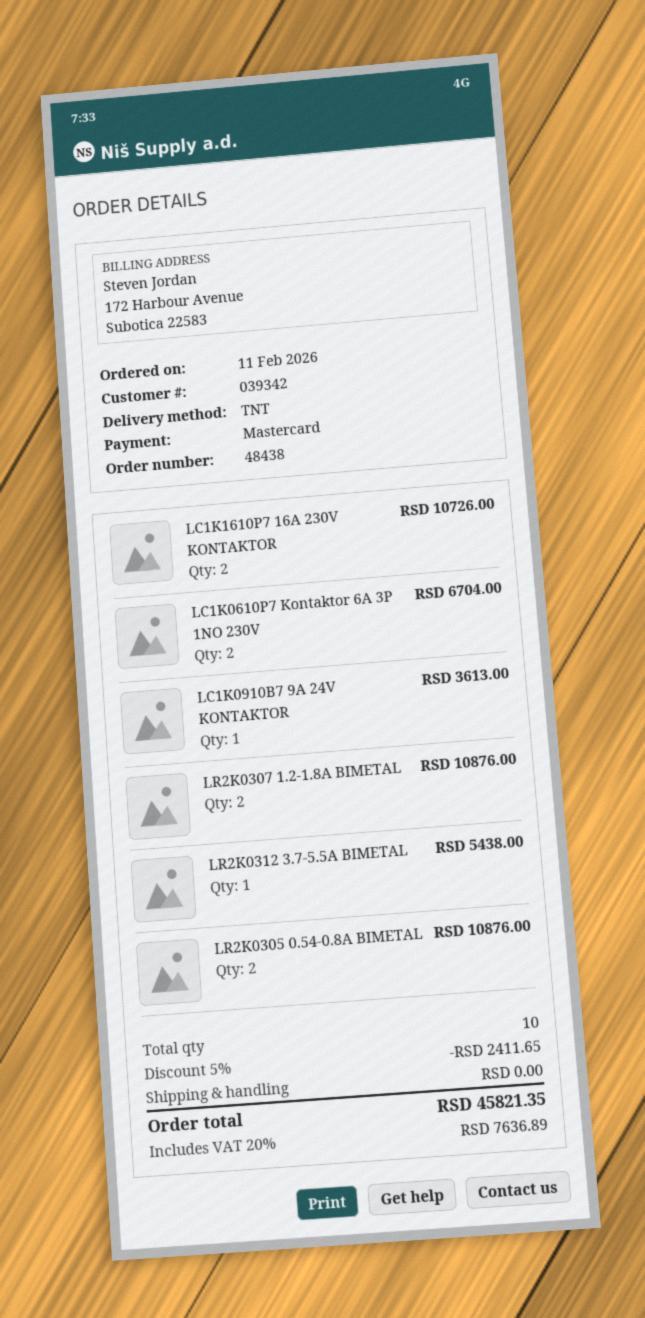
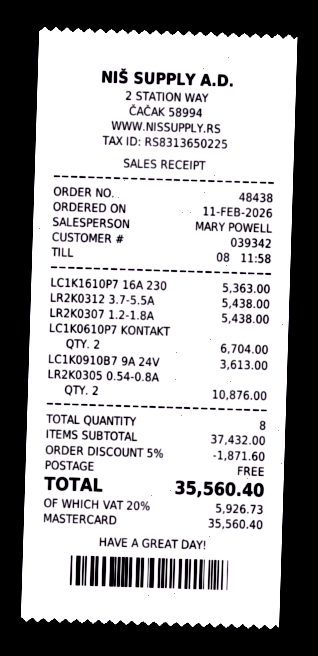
LC1K1610P7 16A 230V KONTAKTOR: 2 for 10726.00 -> 1 for 5363.00
LR2K0307 1.2-1.8A BIMETAL: 2 for 10876.00 -> 1 for 5438.00
total quantity: 10 -> 8
discount: 5% = 2411.65 -> 5% = 1871.60
tax: 20% = 7636.89 -> 20% = 5926.73
total: 45821.35 -> 35560.40

